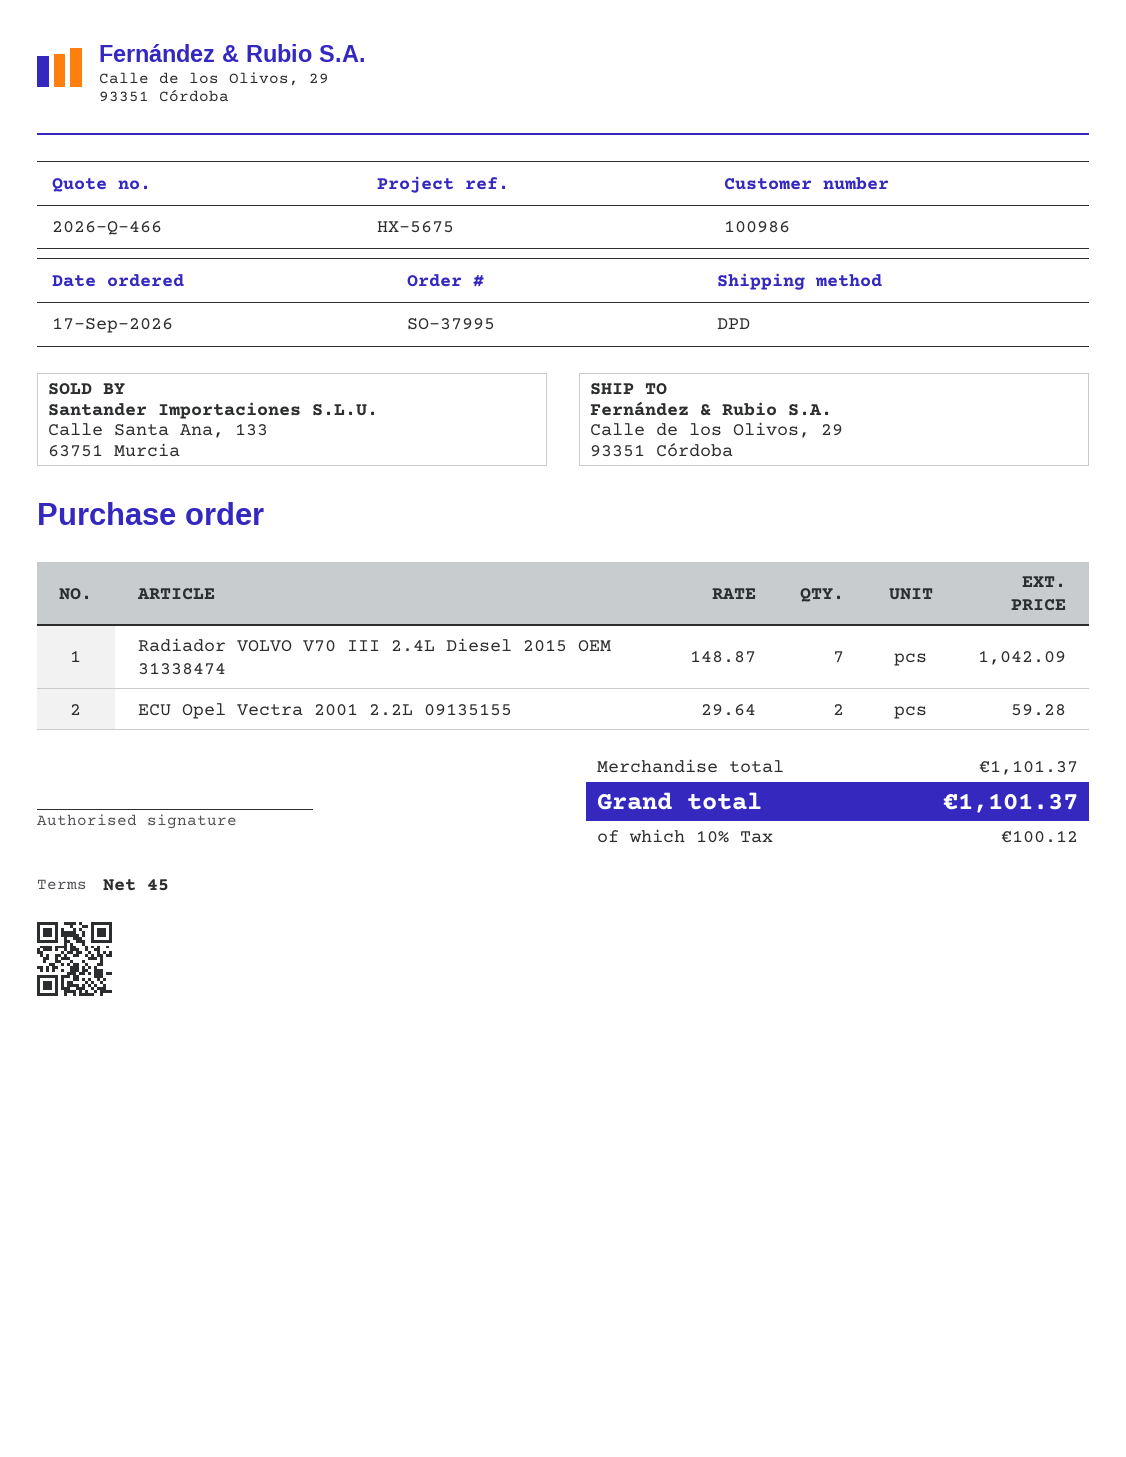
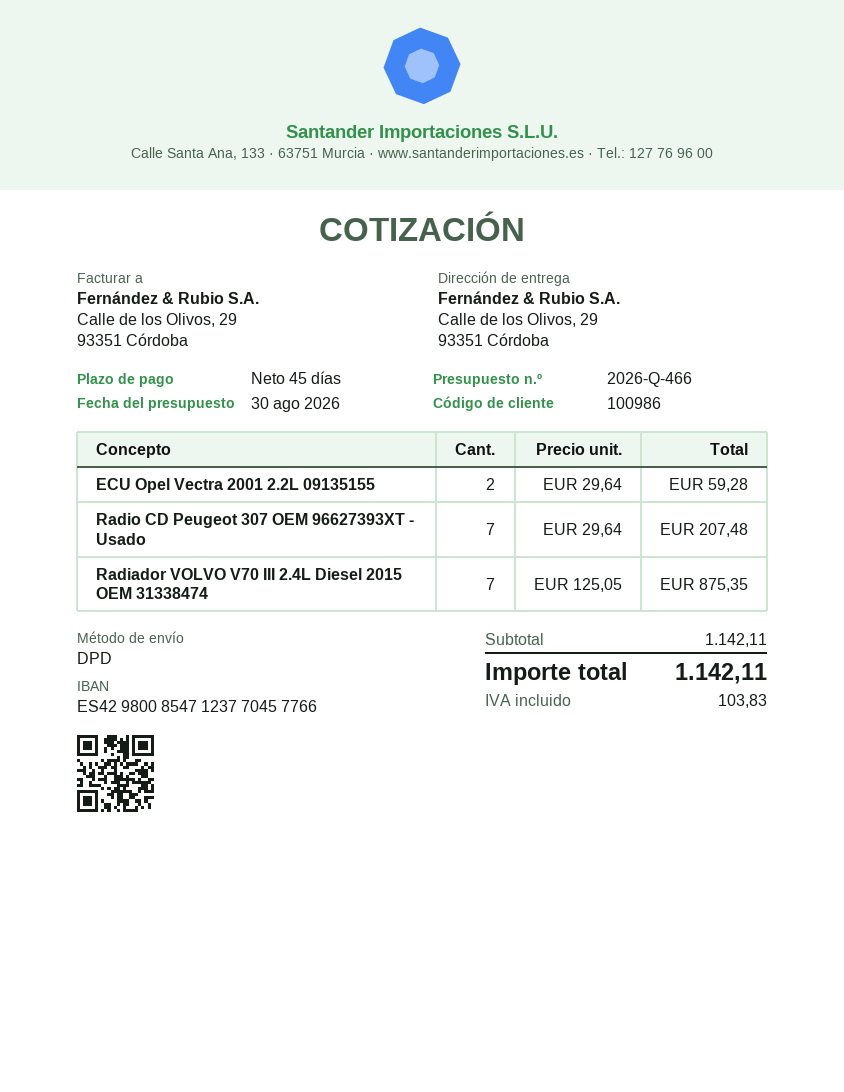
Radiador VOLVO V70 III 2.4L Diesel 2015 OEM 31338474: 7 x 148.87 = 1042.09 -> 7 x 125.05 = 875.35
Radio CD Peugeot 307 OEM 96627393XT - Usado: none -> 7 x 29.64 = 207.48
subtotal: 1101.37 -> 1142.11
tax: 100.12 -> 103.83
total: 1101.37 -> 1142.11

